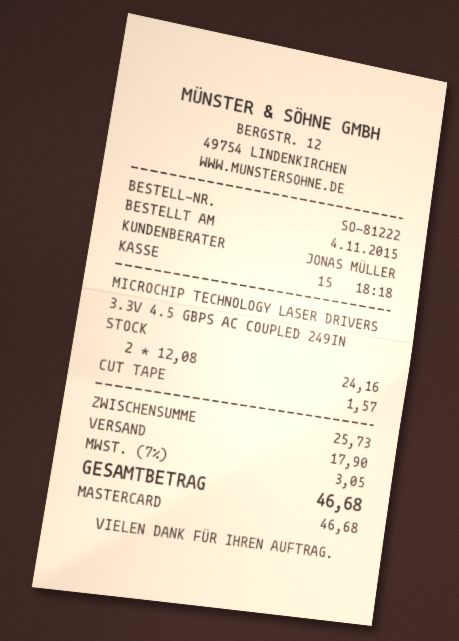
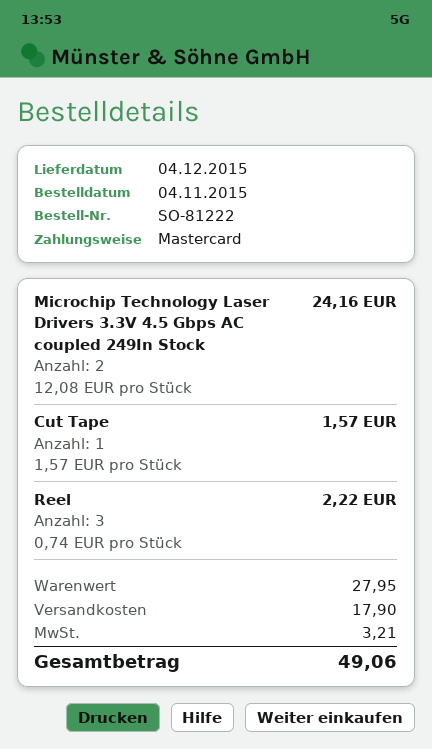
Reel: none -> 3 x 0.74 = 2.22
subtotal: 25.73 -> 27.95
tax: 3.05 -> 3.21
total: 46.68 -> 49.06

